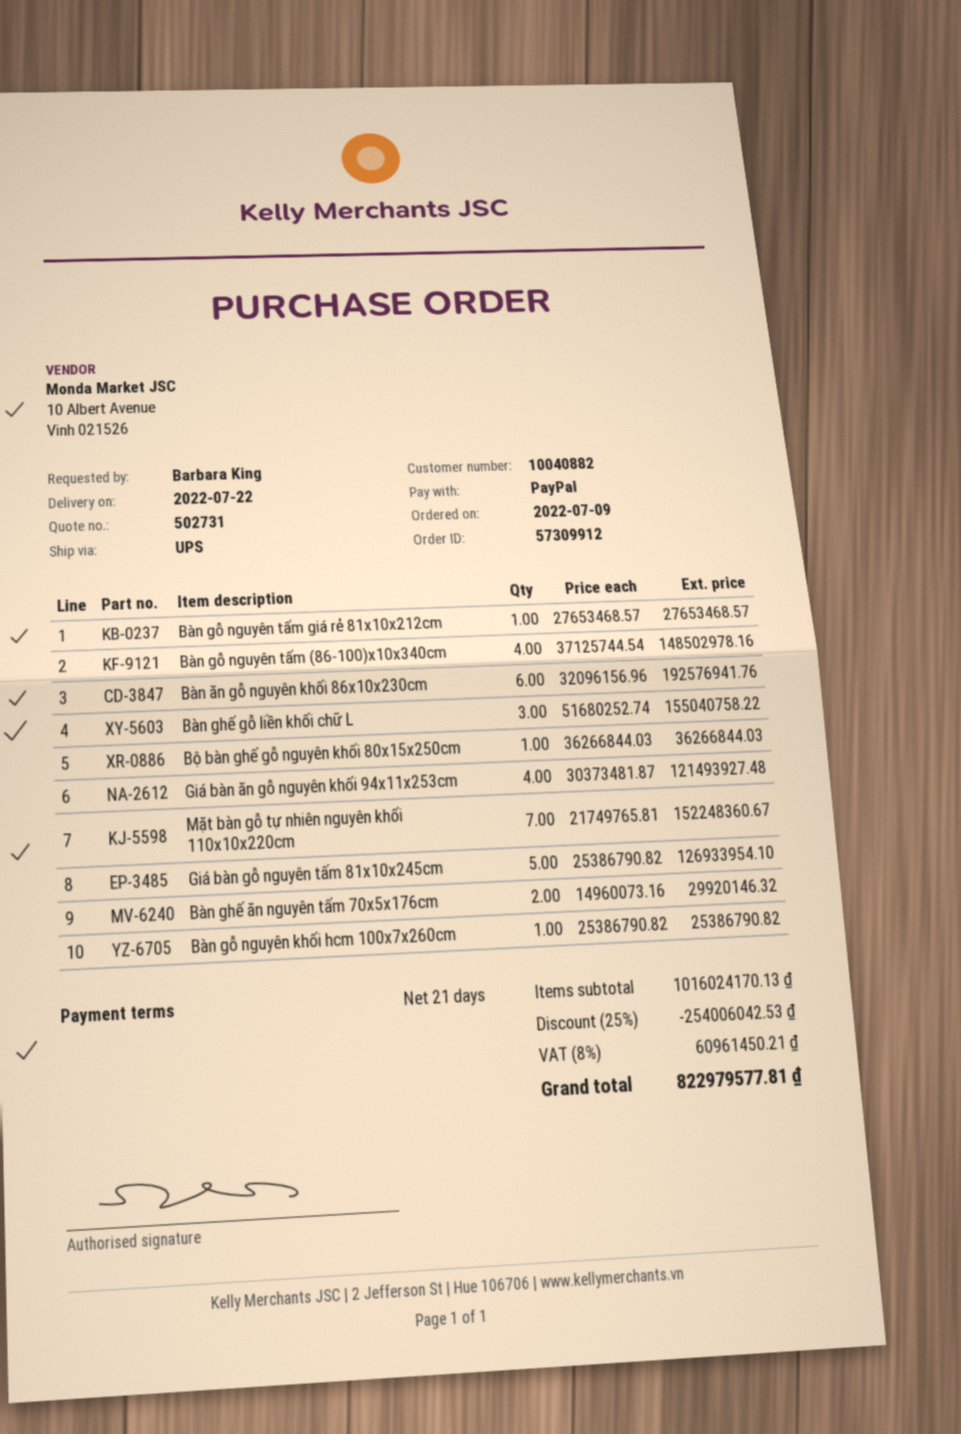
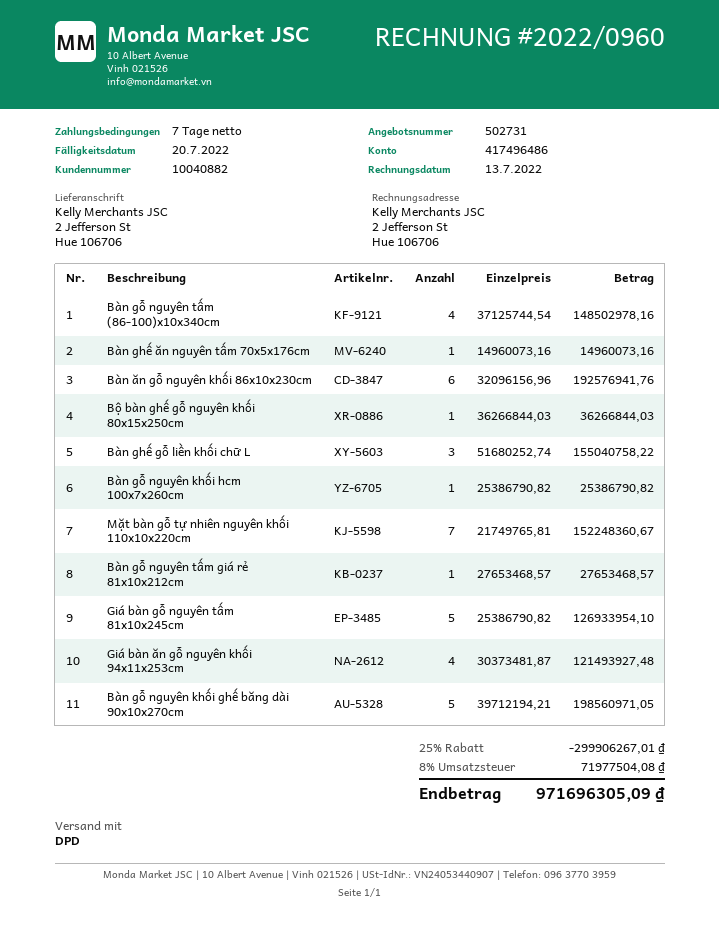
payment terms: 21 days -> 7 days
shipping method: UPS -> DPD
Bàn ghế ăn nguyên tấm 70x5x176cm: 2 x 14960073.16 = 29920146.32 -> 1 x 14960073.16 = 14960073.16
Bàn gỗ nguyên khối ghế băng dài 90x10x270cm: none -> 5 x 39712194.21 = 198560971.05
discount: 25% = 254006042.53 -> 25% = 299906267.01
tax: 8% = 60961450.21 -> 8% = 71977504.08
total: 822979577.81 -> 971696305.09

